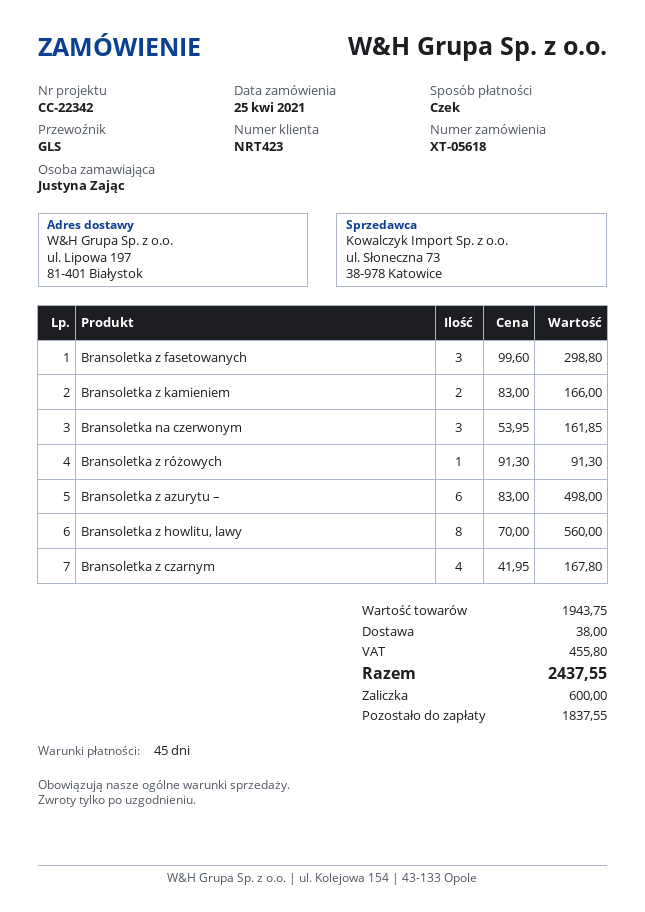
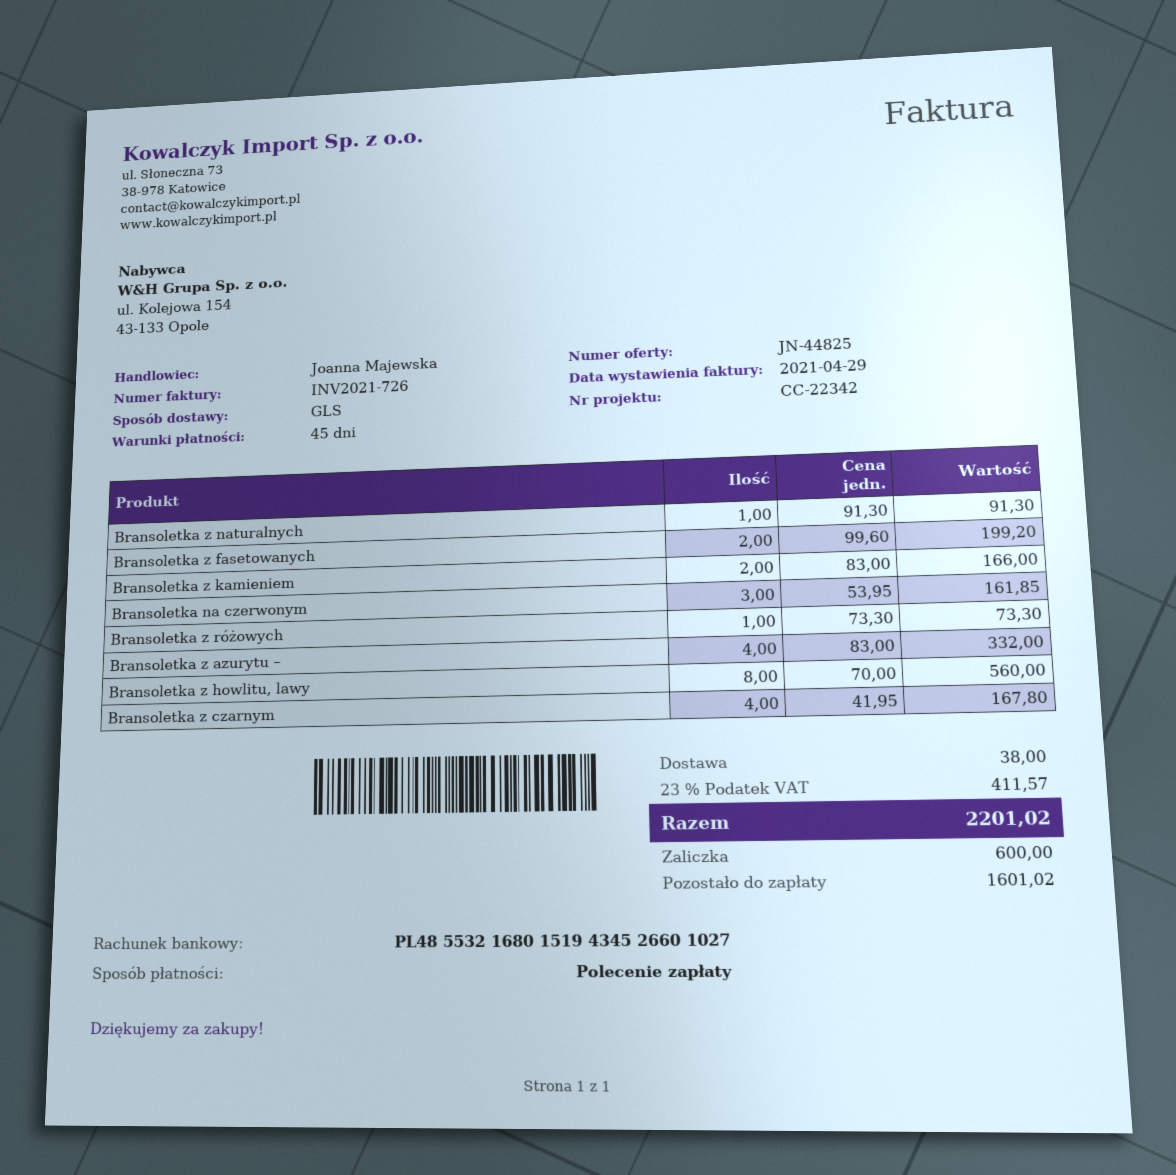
payment method: cheque -> direct debit
Bransoletka z fasetowanych: 3 x 99.60 = 298.80 -> 2 x 99.60 = 199.20
Bransoletka z różowych: 1 x 91.30 = 91.30 -> 1 x 73.30 = 73.30
Bransoletka z azurytu –: 6 x 83.00 = 498.00 -> 4 x 83.00 = 332.00
Bransoletka z naturalnych: none -> 1 x 91.30 = 91.30
tax: 455.80 -> 411.57
total: 2437.55 -> 2201.02
balance: 1837.55 -> 1601.02

